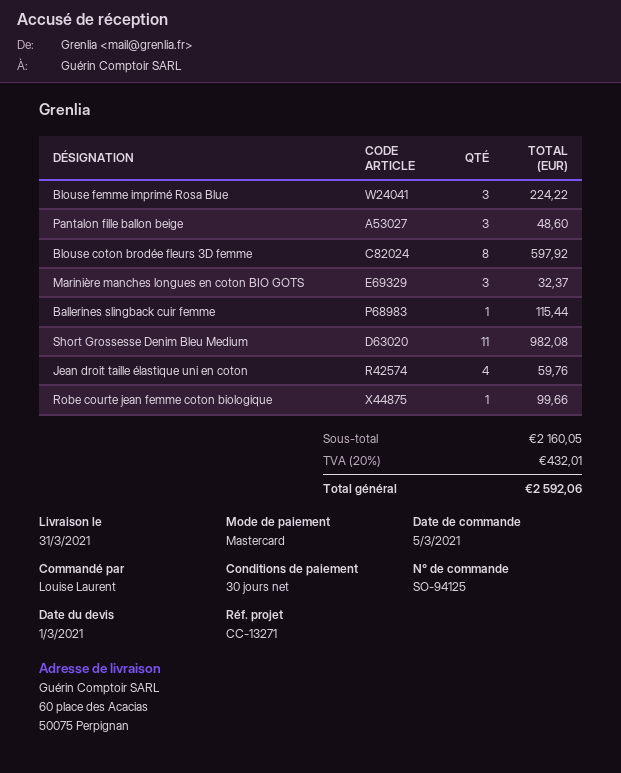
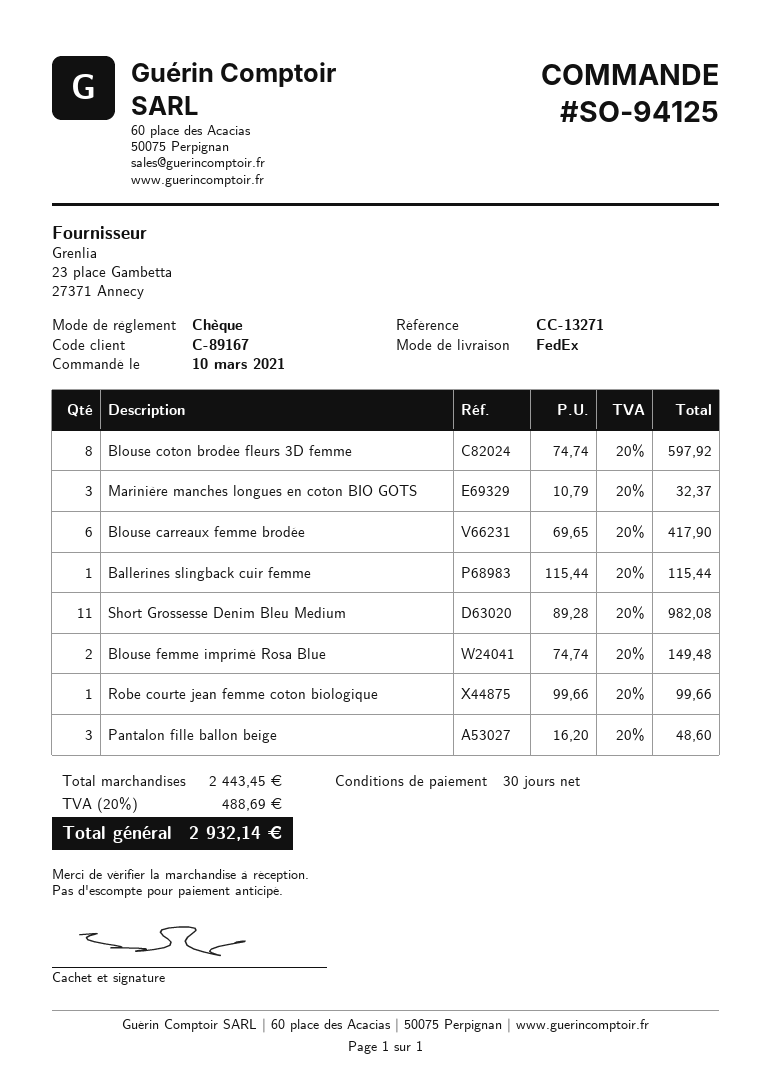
order date: 2021-03-05 -> 2021-03-10
payment method: Mastercard -> cheque
Blouse femme imprimé Rosa Blue: 3 for 224.22 -> 2 for 149.48
Jean droit taille élastique uni en coton: 4 for 59.76 -> none
Blouse carreaux femme brodée: none -> 6 for 417.90
subtotal: 2160.05 -> 2443.45
tax: 20% = 432.01 -> 20% = 488.69
total: 2592.06 -> 2932.14

